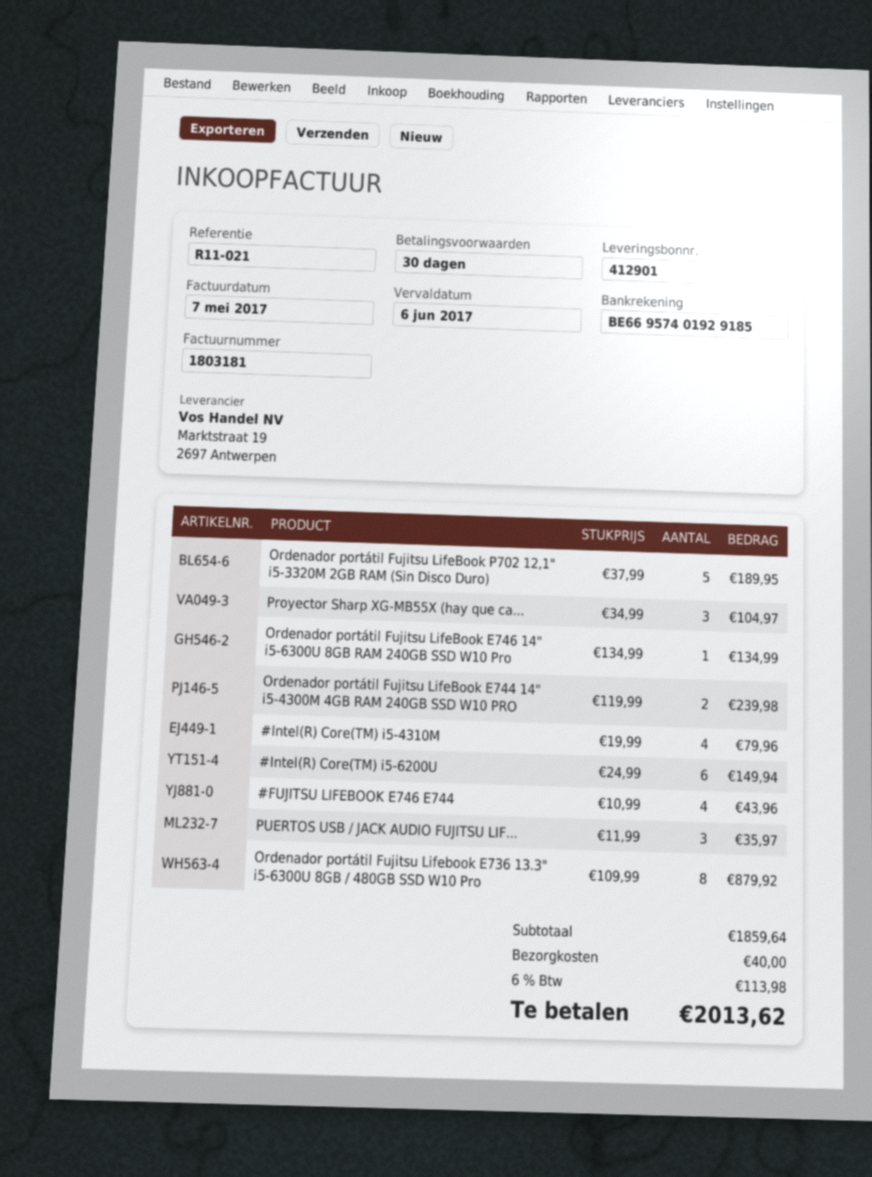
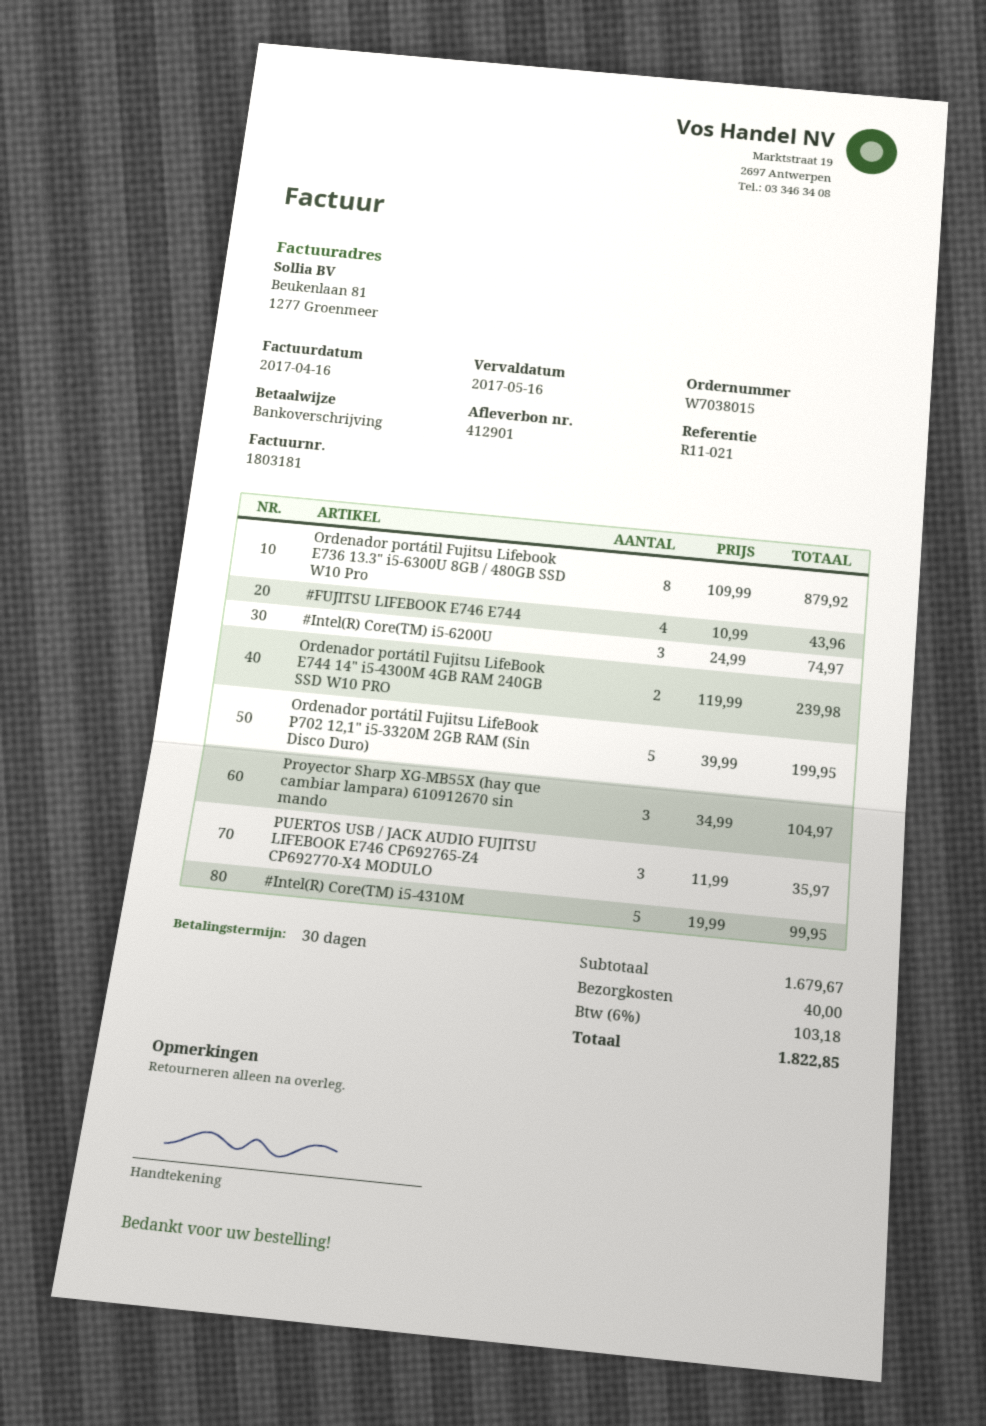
invoice date: 2017-05-07 -> 2017-04-16
due date: 2017-06-06 -> 2017-05-16
Ordenador portátil Fujitsu LifeBook P702 12,1" i5-3320M 2GB RAM (Sin Disco Duro): 5 x 37.99 = 189.95 -> 5 x 39.99 = 199.95
Ordenador portátil Fujitsu LifeBook E746 14" i5-6300U 8GB RAM 240GB SSD W10 Pro: 1 x 134.99 = 134.99 -> none
#Intel(R) Core(TM) i5-4310M: 4 x 19.99 = 79.96 -> 5 x 19.99 = 99.95
#Intel(R) Core(TM) i5-6200U: 6 x 24.99 = 149.94 -> 3 x 24.99 = 74.97
subtotal: 1859.64 -> 1679.67
tax: 6% = 113.98 -> 6% = 103.18
total: 2013.62 -> 1822.85

